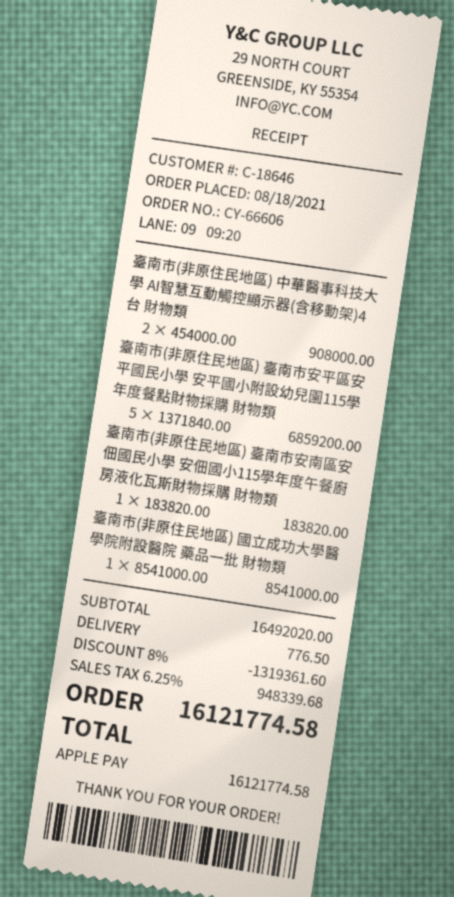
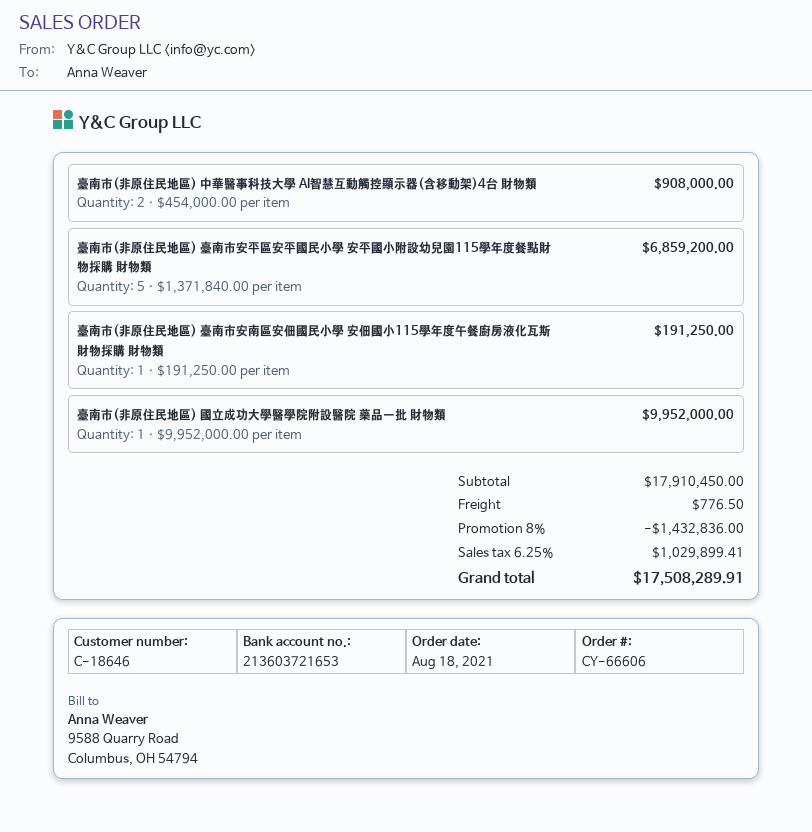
臺南市(非原住民地區) 臺南市安南區安佃國民小學 安佃國小115學年度午餐廚房液化瓦斯財物採購 財物類: 1 x 183820.00 = 183820.00 -> 1 x 191250.00 = 191250.00
臺南市(非原住民地區) 國立成功大學醫學院附設醫院 藥品一批 財物類: 1 x 8541000.00 = 8541000.00 -> 1 x 9952000.00 = 9952000.00
subtotal: 16492020.00 -> 17910450.00
discount: 8% = 1319361.60 -> 8% = 1432836.00
tax: 6.25% = 948339.68 -> 6.25% = 1029899.41
total: 16121774.58 -> 17508289.91

